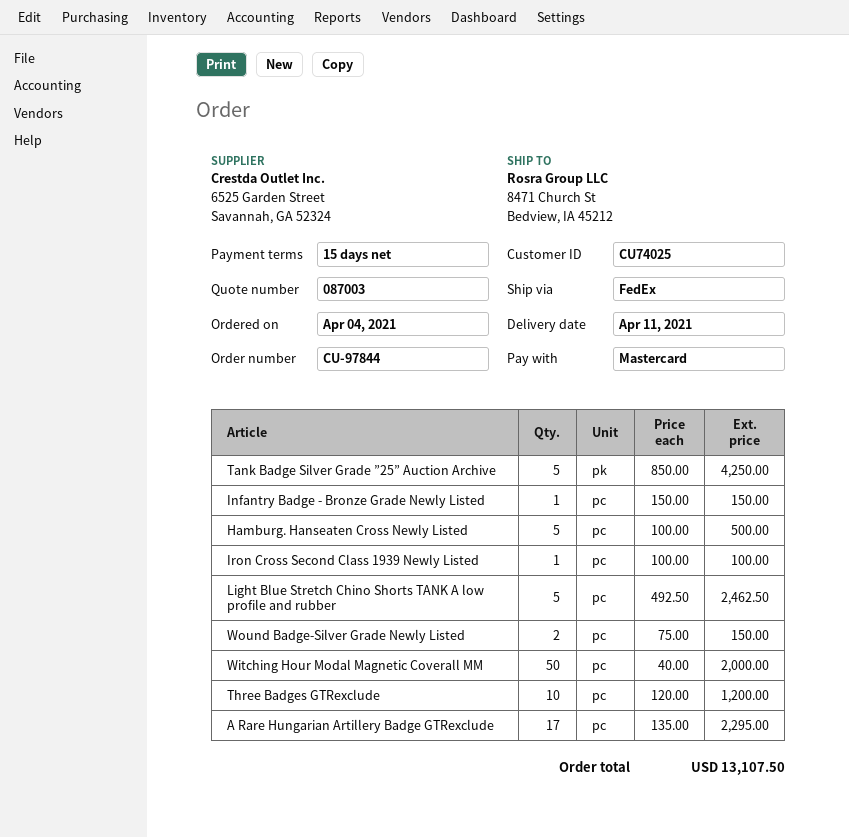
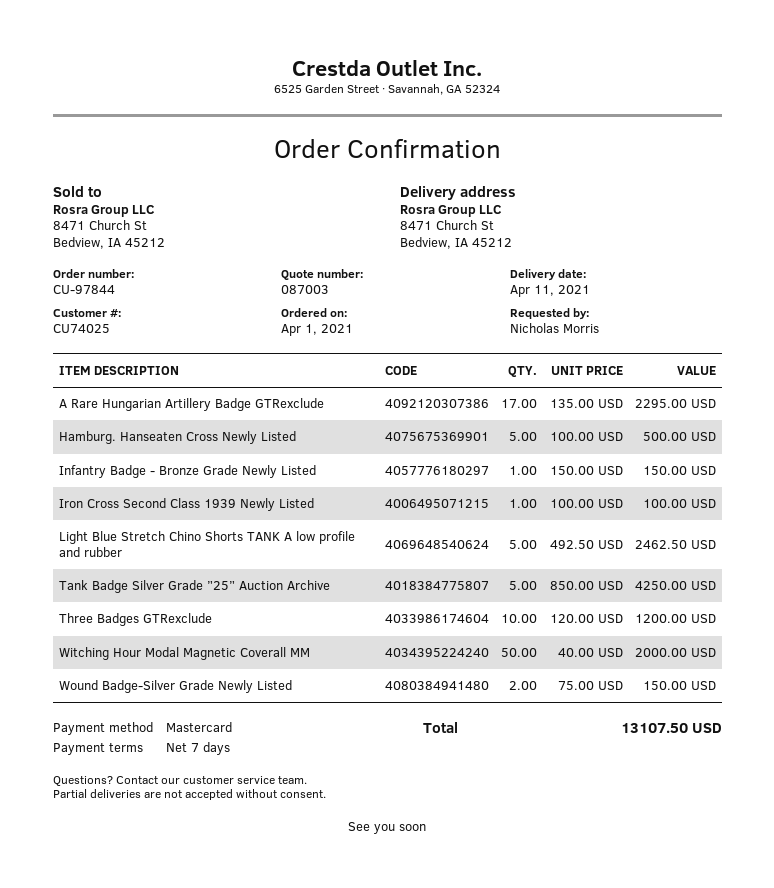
order date: 2021-04-04 -> 2021-04-01
payment terms: 15 days -> 7 days

